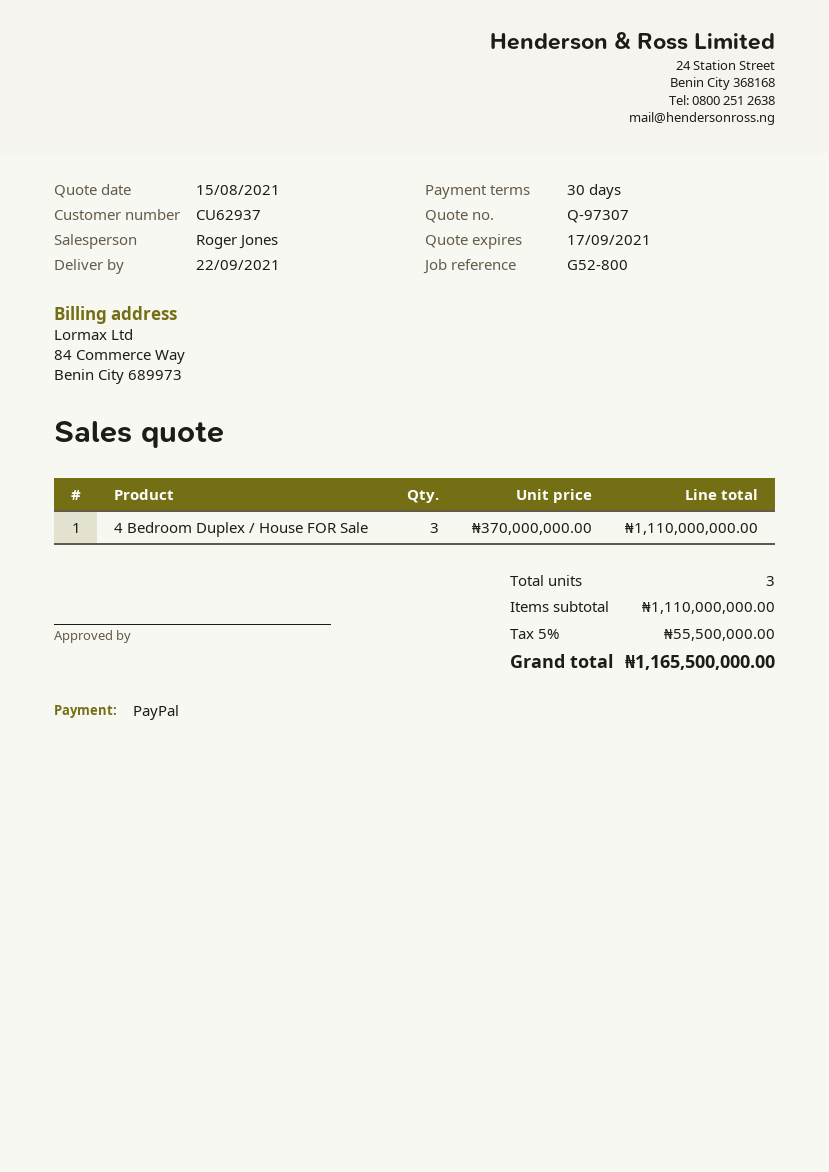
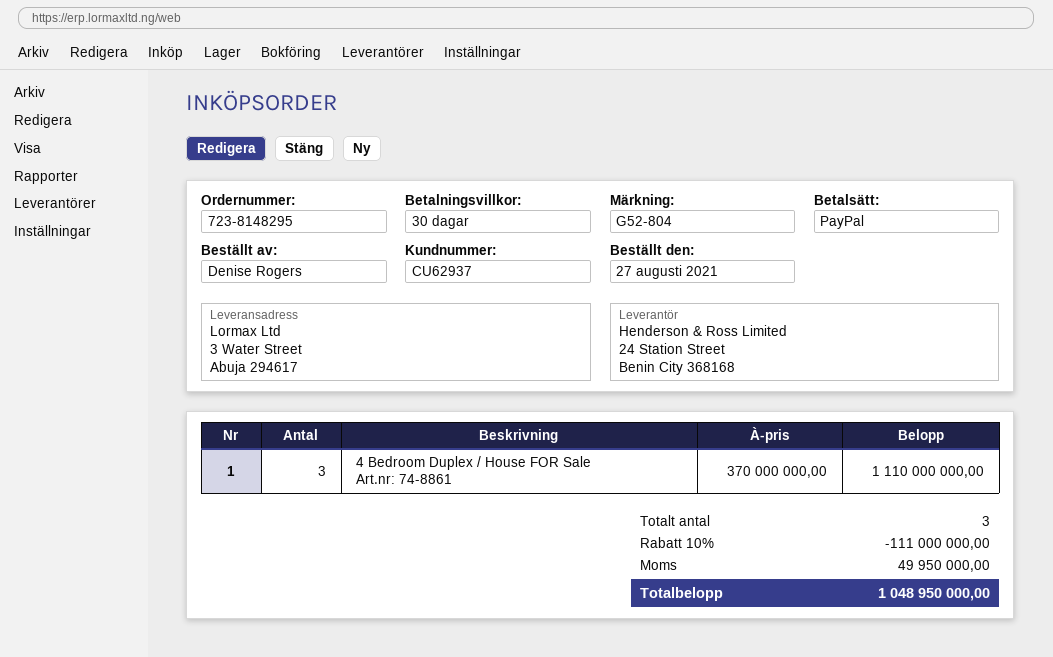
reference: G52-800 -> G52-804
discount: none -> 10% = 111000000.00
tax: 55500000.00 -> 49950000.00
total: 1165500000.00 -> 1048950000.00

